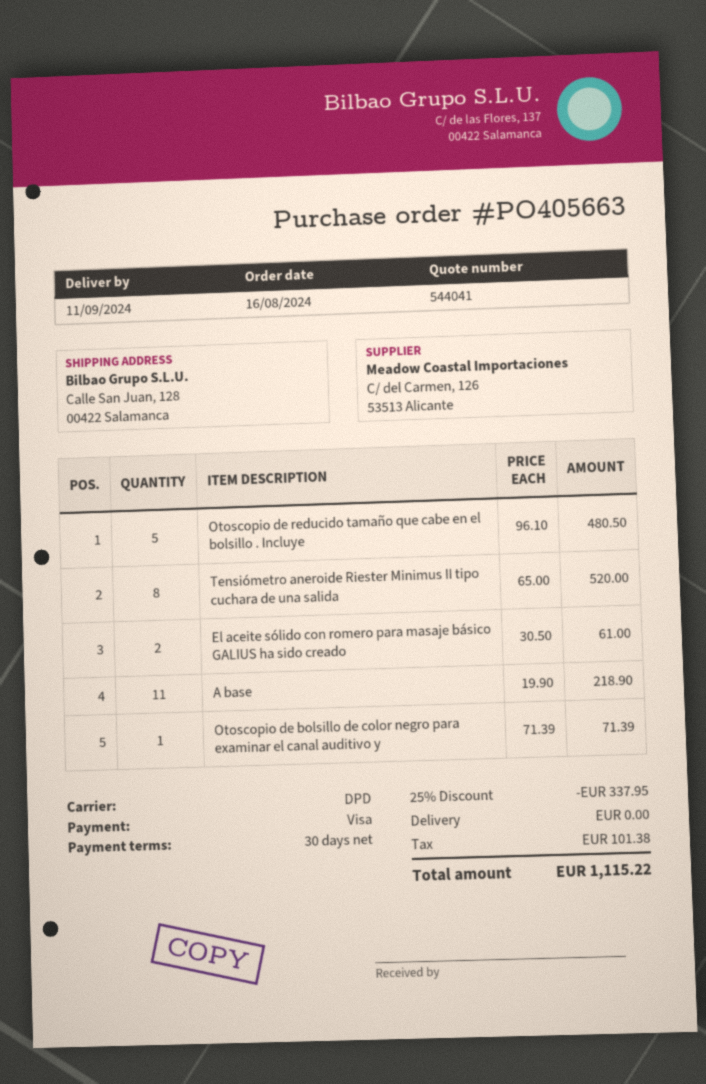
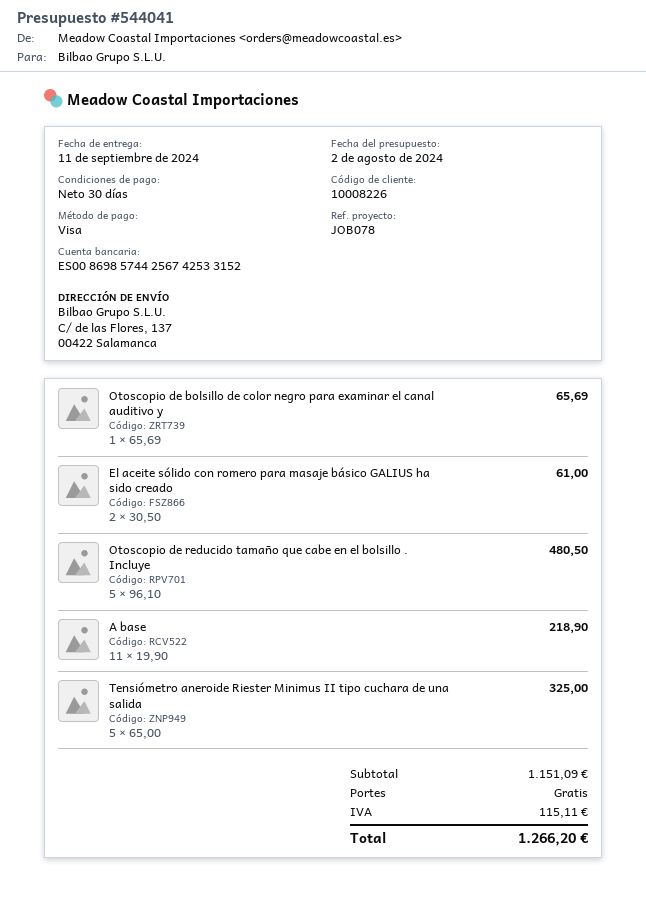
ship to: Calle San Juan, 128, 00422 Salamanca -> C/ de las Flores, 137, 00422 Salamanca
Tensiómetro aneroide Riester Minimus II tipo cuchara de una salida: 8 x 65.00 = 520.00 -> 5 x 65.00 = 325.00
Otoscopio de bolsillo de color negro para examinar el canal auditivo y: 1 x 71.39 = 71.39 -> 1 x 65.69 = 65.69
discount: 25% = 337.95 -> none
tax: 101.38 -> 115.11
total: 1115.22 -> 1266.20

